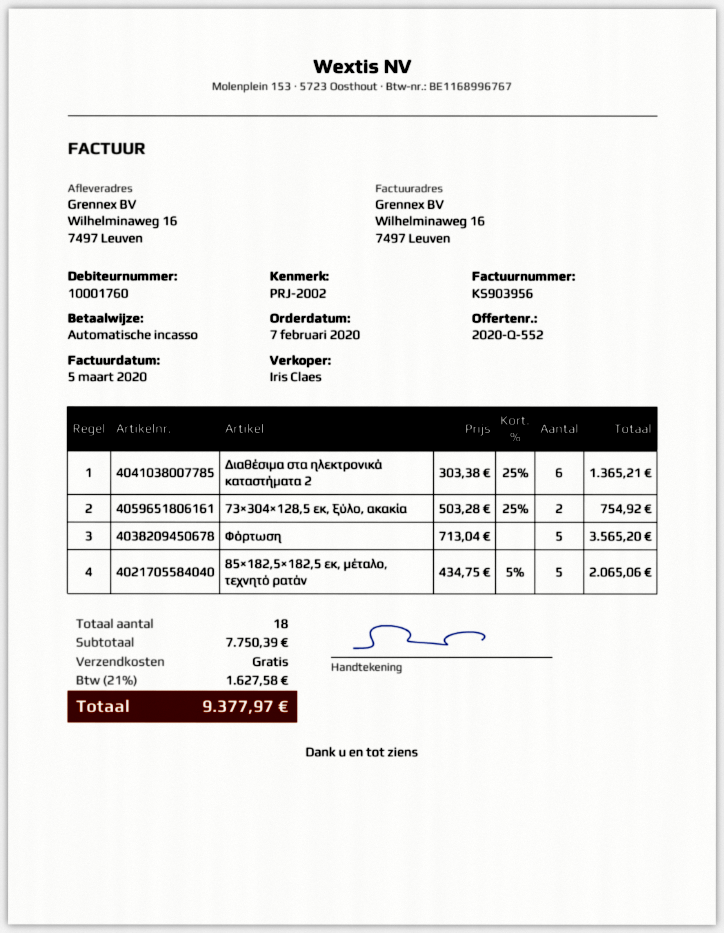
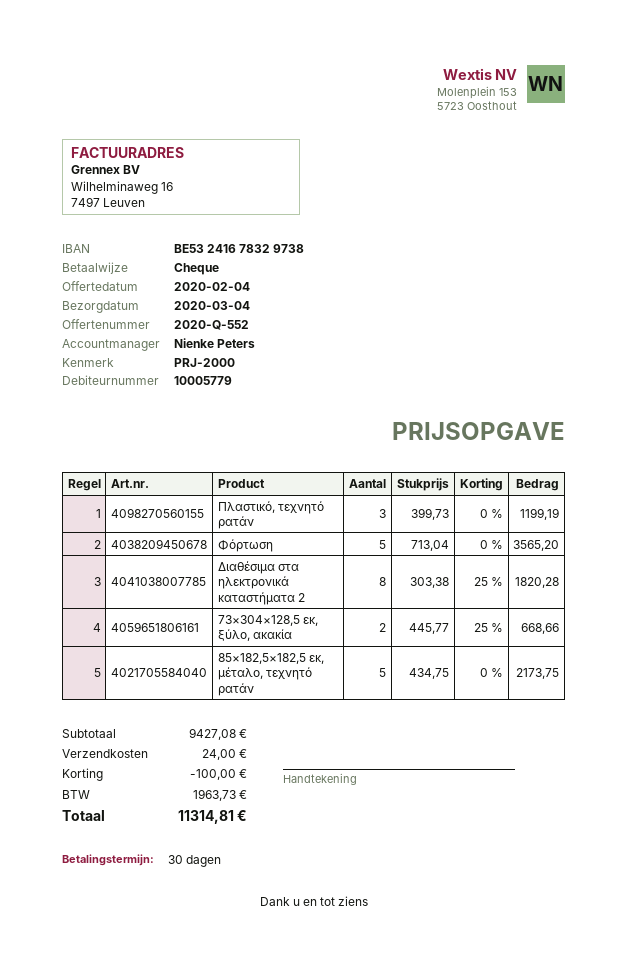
customer number: 10001760 -> 10005779
reference: PRJ-2002 -> PRJ-2000
sales rep: Iris Claes -> Nienke Peters
payment method: direct debit -> cheque
Διαθέσιμα στα ηλεκτρονικά καταστήματα 2: 6 x 303.38 - 25% = 1365.21 -> 8 x 303.38 - 25% = 1820.28
73×304×128,5 εκ, ξύλο, ακακία: 2 x 503.28 - 25% = 754.92 -> 2 x 445.77 - 25% = 668.66
85×182,5×182,5 εκ, μέταλο, τεχνητό ρατάν: 5 x 434.75 - 5% = 2065.06 -> 5 x 434.75 = 2173.75
Πλαστικό, τεχνητό ρατάν: none -> 3 x 399.73 = 1199.19
subtotal: 7750.39 -> 9427.08
discount: none -> 100.00
shipping: 0.00 -> 24.00
tax: 1627.58 -> 1963.73
total: 9377.97 -> 11314.81

